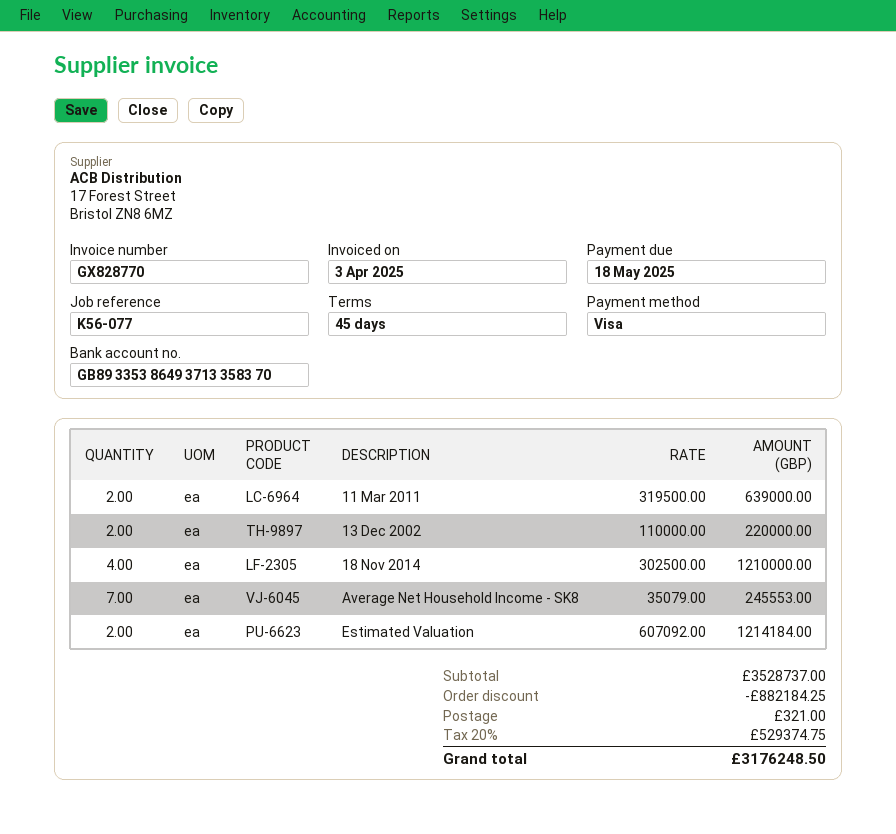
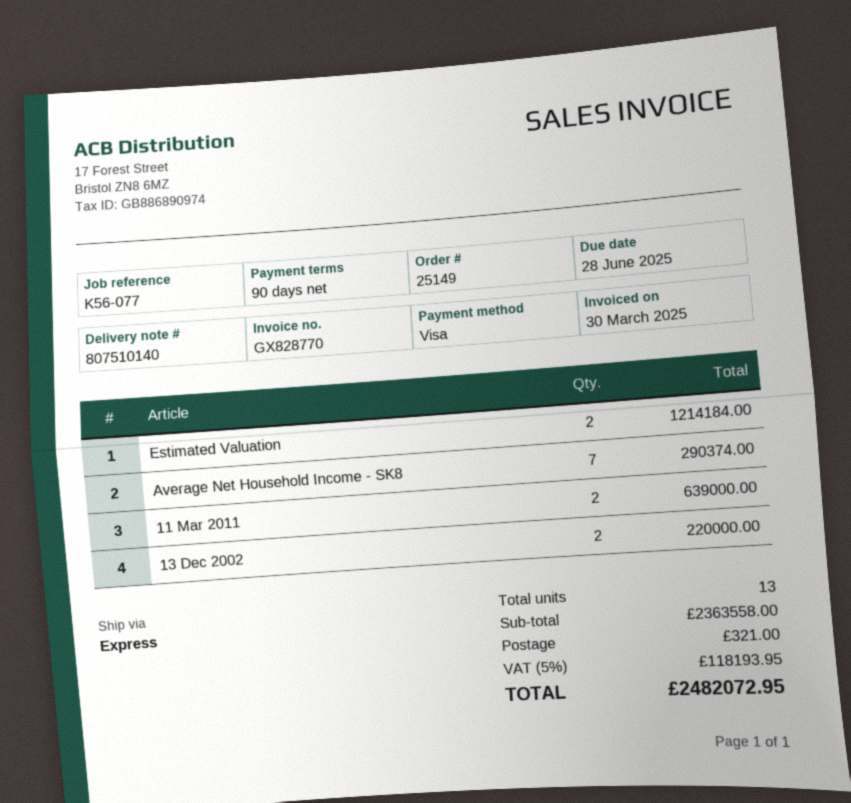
invoice date: 2025-04-03 -> 2025-03-30
payment terms: 45 days -> 90 days
due date: 2025-05-18 -> 2025-06-28
18 Nov 2014: 4 for 1210000.00 -> none
Average Net Household Income - SK8: 7 for 245553.00 -> 7 for 290374.00
subtotal: 3528737.00 -> 2363558.00
discount: 882184.25 -> none
tax: 20% = 529374.75 -> 5% = 118193.95
total: 3176248.50 -> 2482072.95

